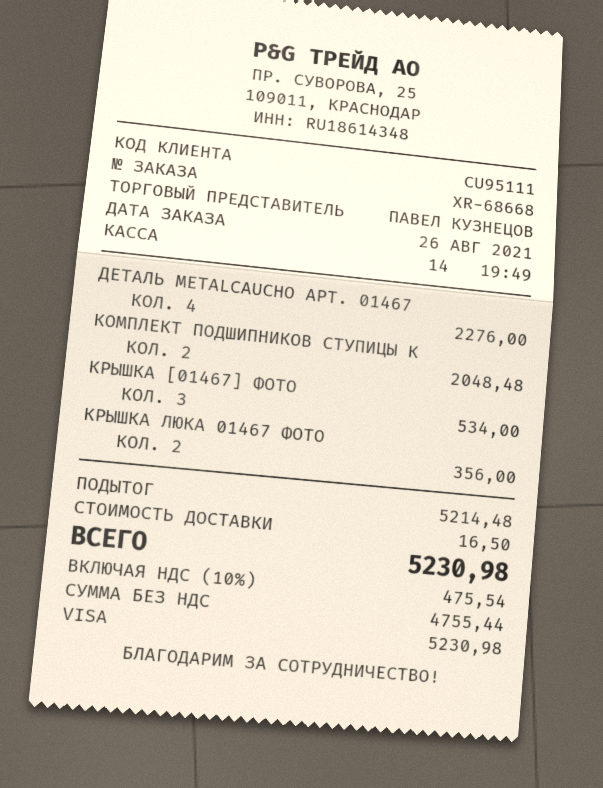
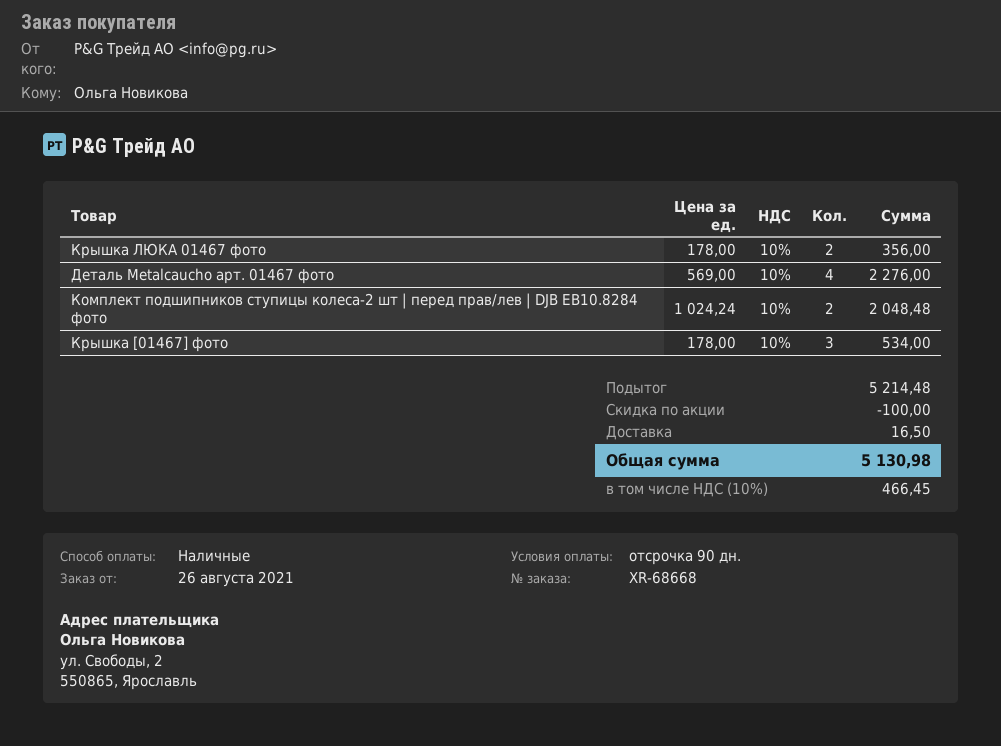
payment method: Visa -> cash
discount: none -> 100.00
tax: 10% = 475.54 -> 10% = 466.45
total: 5230.98 -> 5130.98

